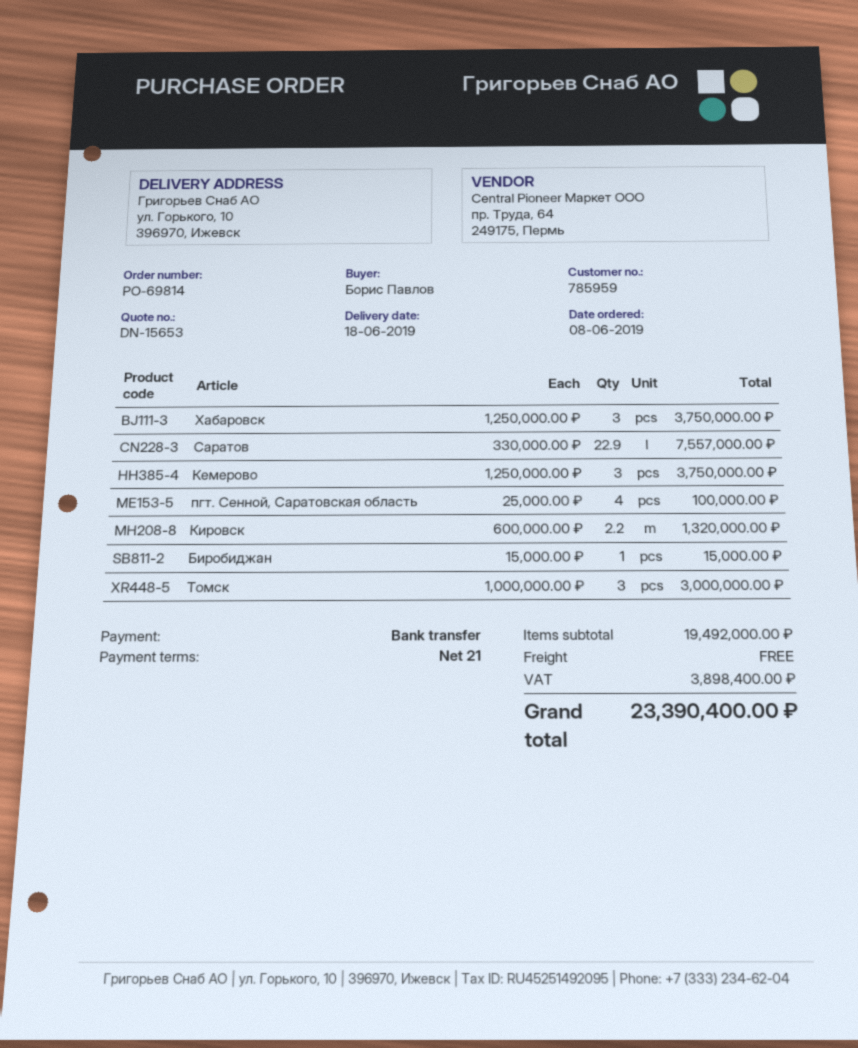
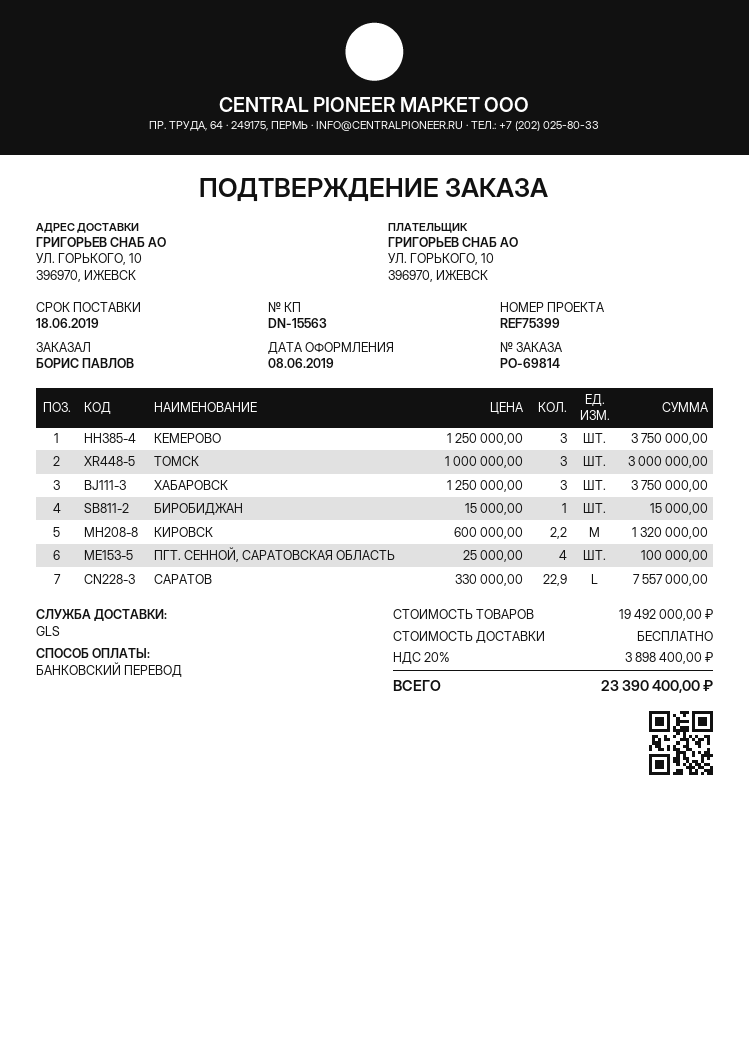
quote number: DN-15653 -> DN-15563

